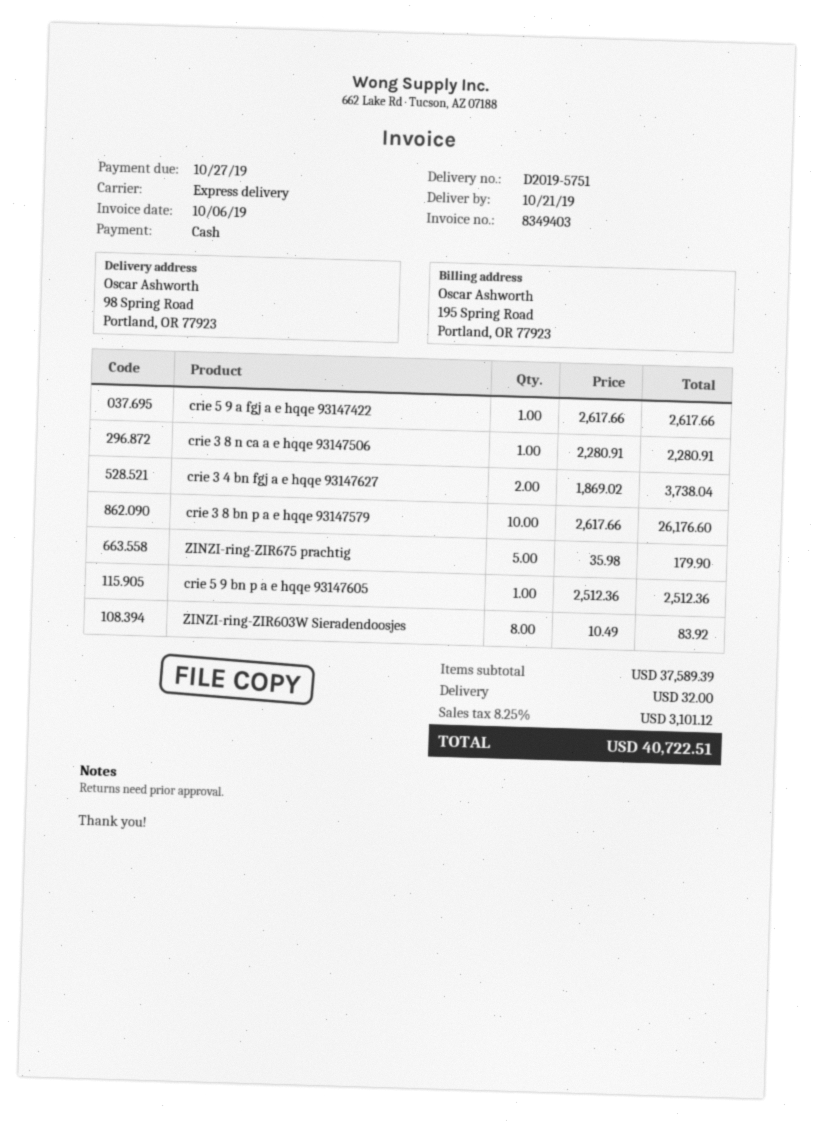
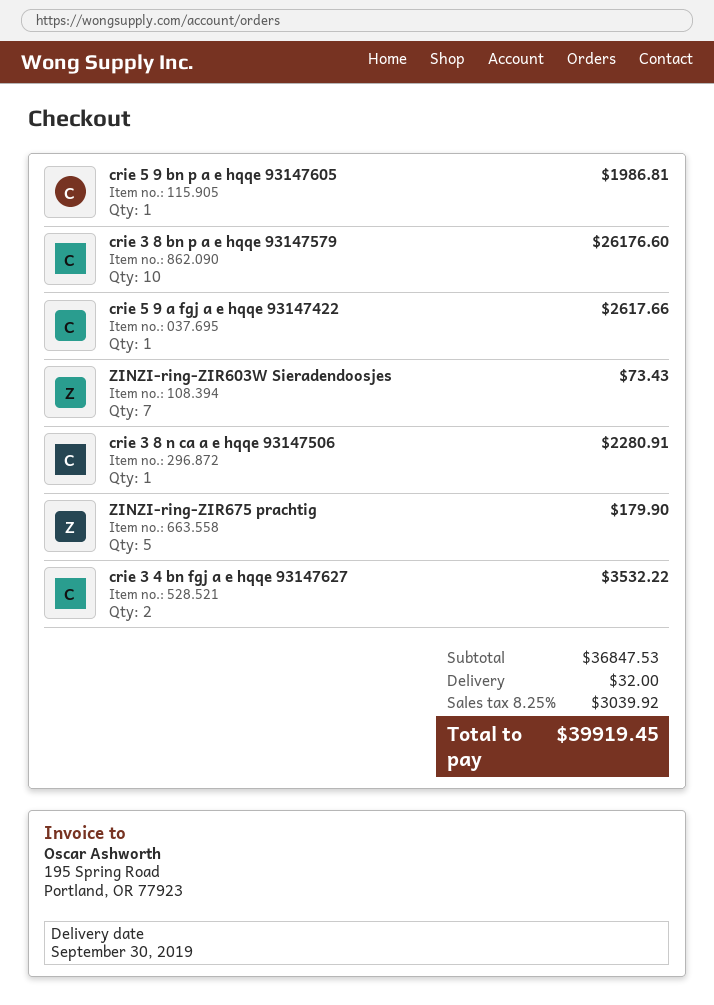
delivery date: 2019-10-21 -> 2019-09-30
crie 3 4 bn fgj a e hqqe 93147627: 2 for 3738.04 -> 2 for 3532.22
crie 5 9 bn p a e hqqe 93147605: 1 for 2512.36 -> 1 for 1986.81
ZINZI-ring-ZIR603W Sieradendoosjes: 8 for 83.92 -> 7 for 73.43
subtotal: 37589.39 -> 36847.53
tax: 8.25% = 3101.12 -> 8.25% = 3039.92
total: 40722.51 -> 39919.45

